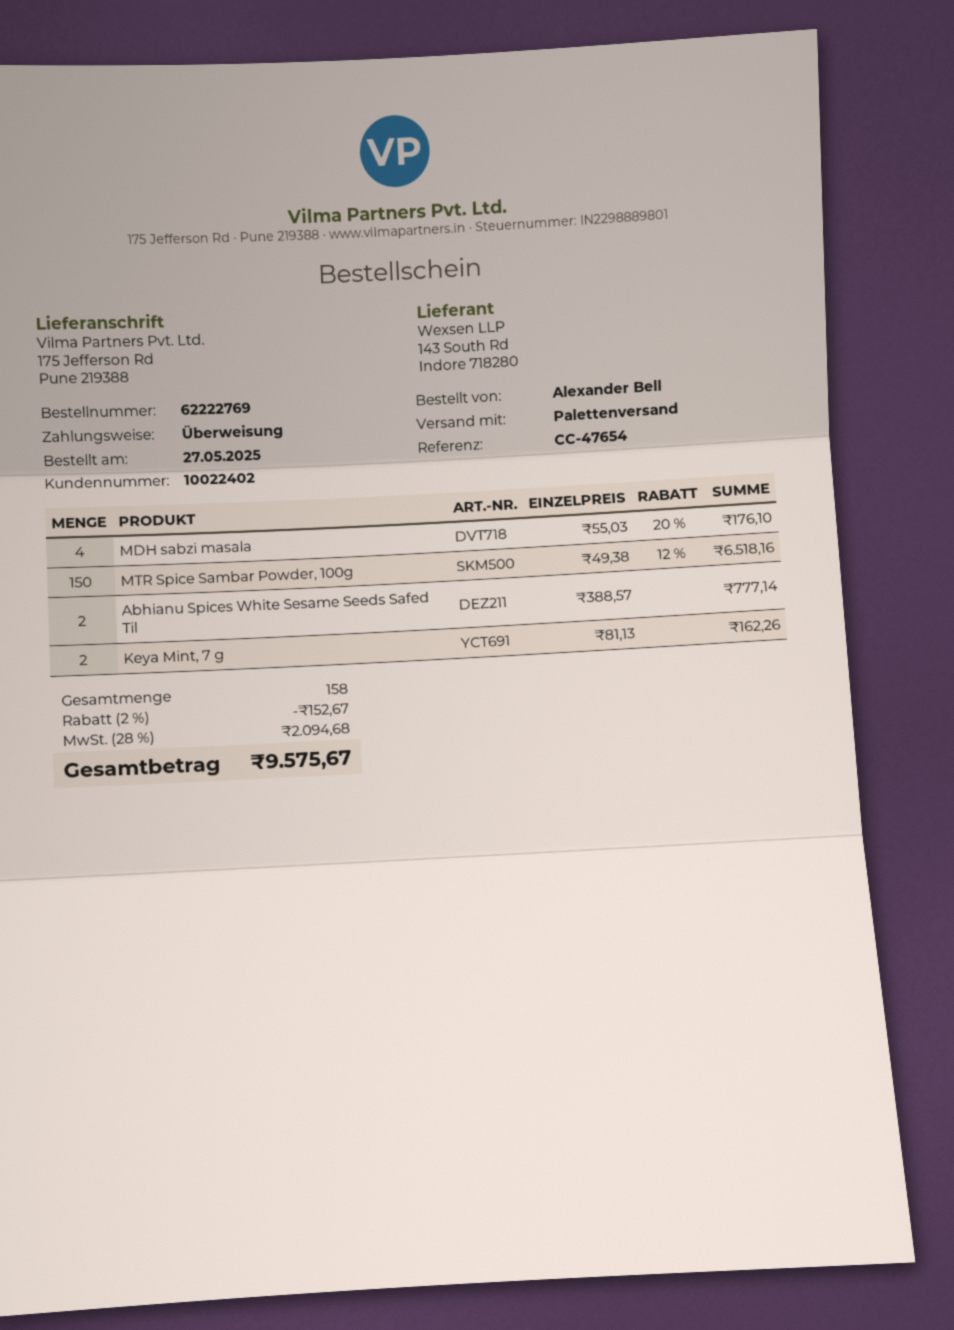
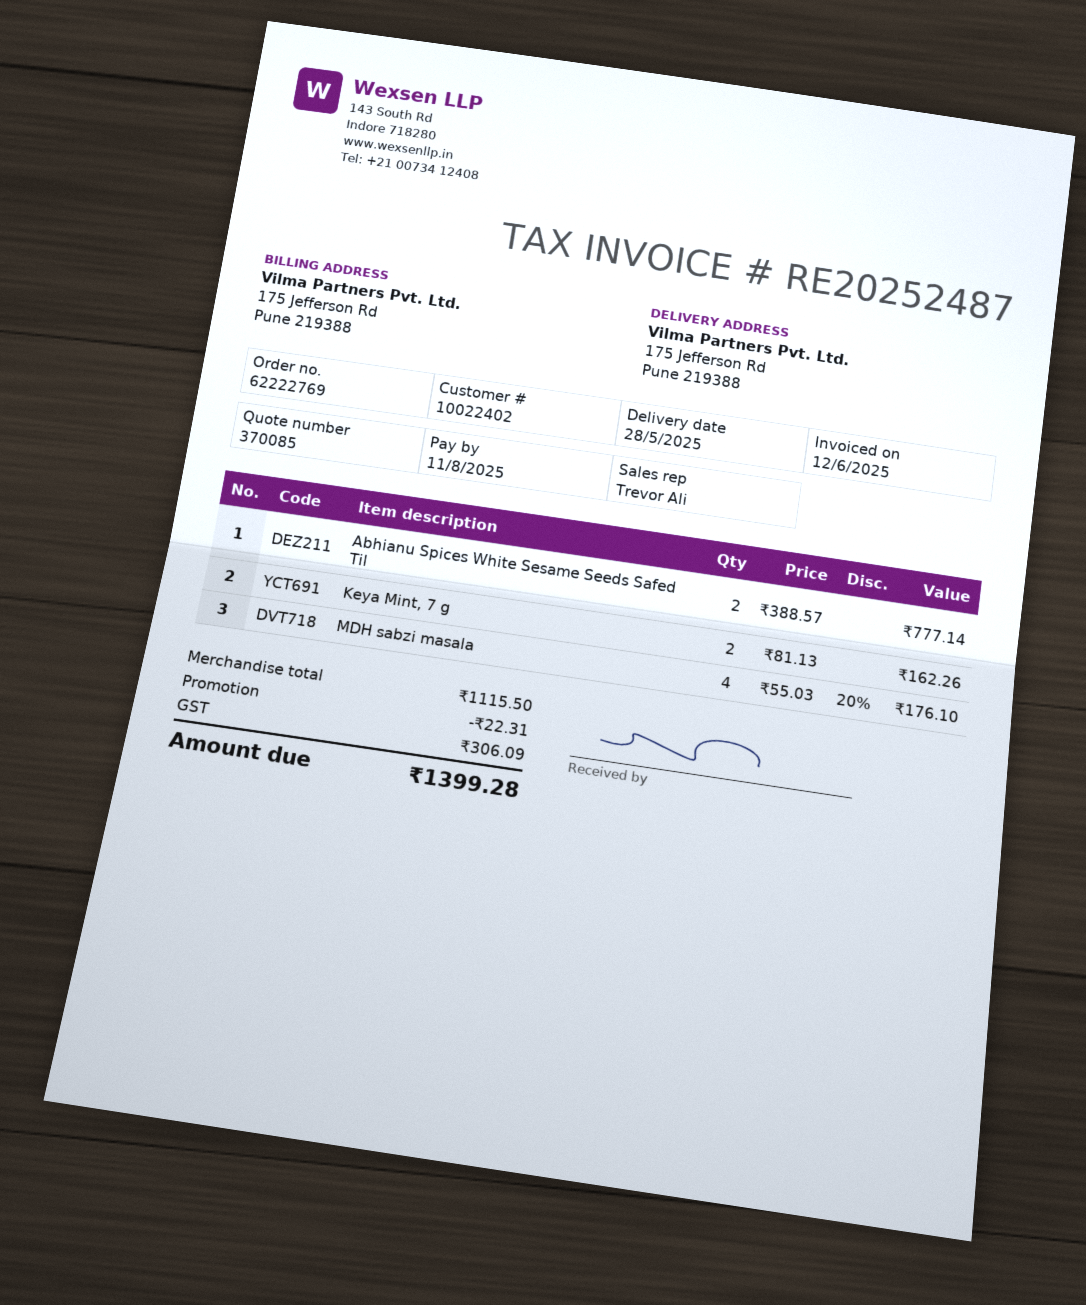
MTR Spice Sambar Powder, 100g: 150 x 49.38 - 12% = 6518.16 -> none
discount: 152.67 -> 22.31
tax: 2094.68 -> 306.09
total: 9575.67 -> 1399.28

